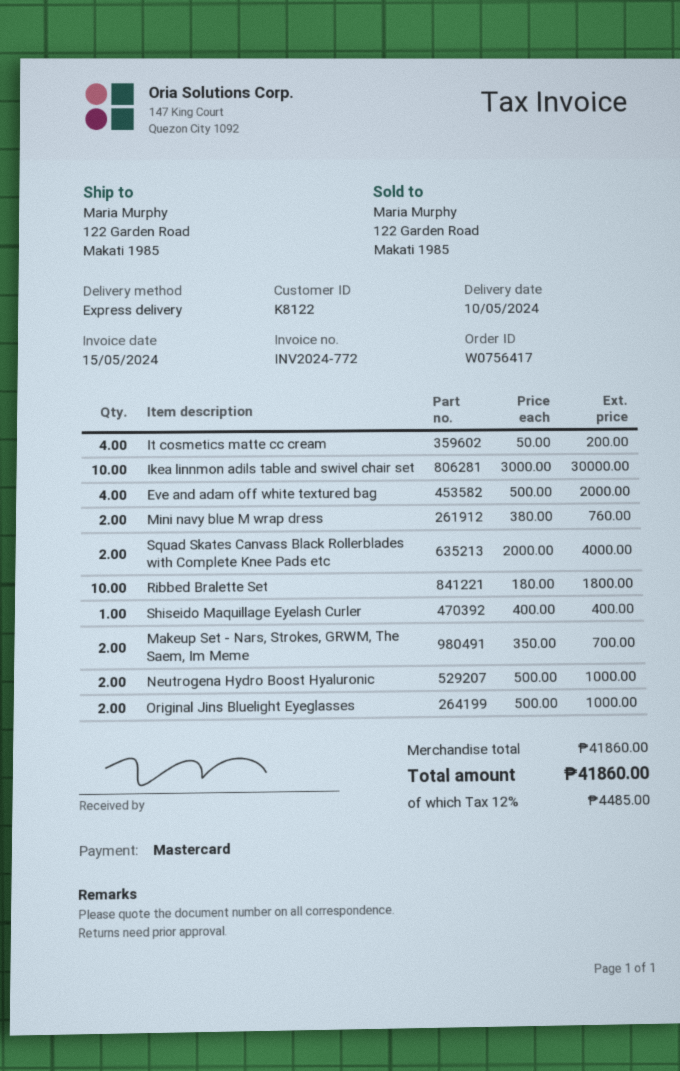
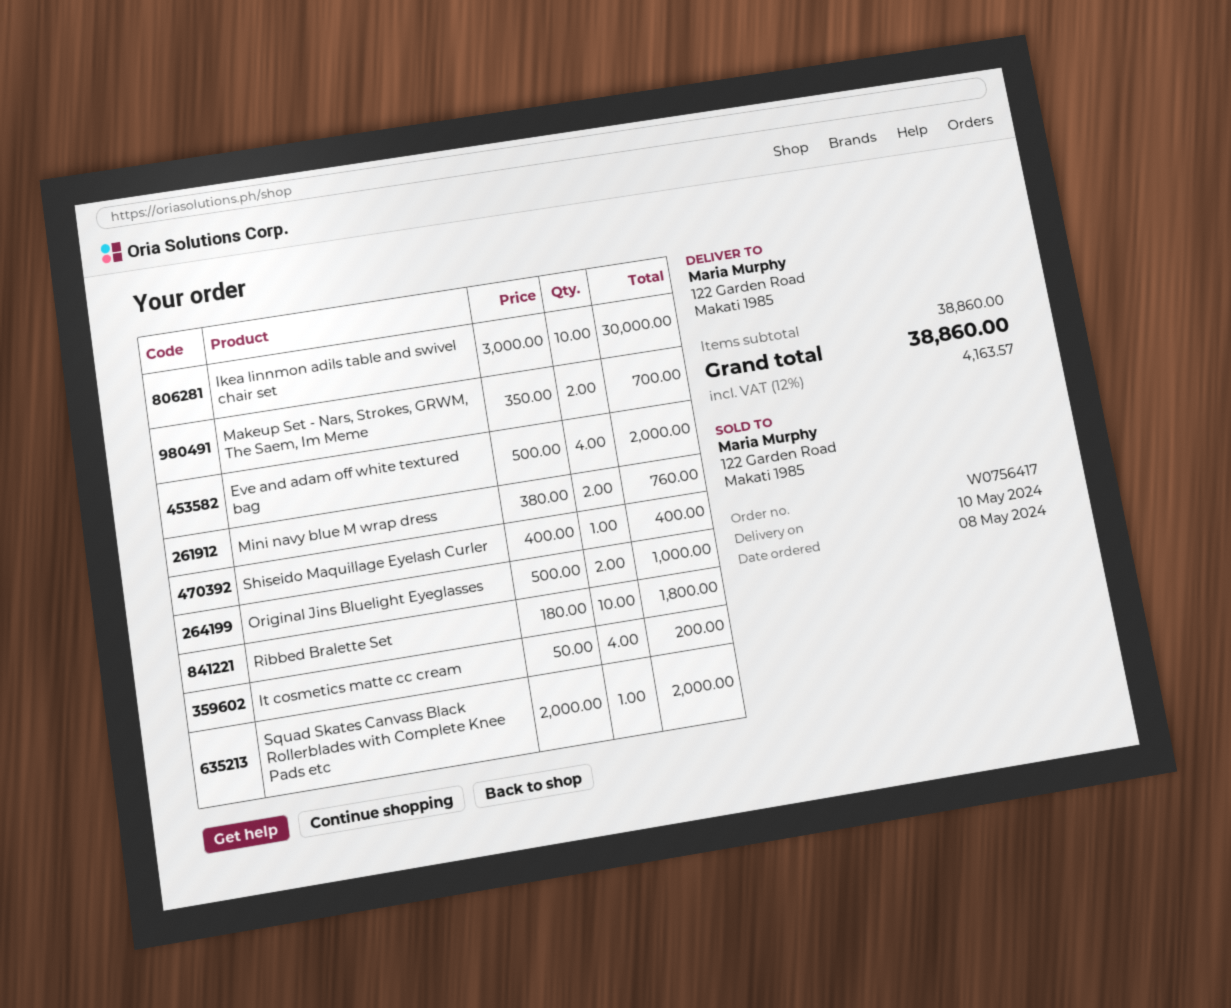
Squad Skates Canvass Black Rollerblades with Complete Knee Pads etc: 2 x 2000.00 = 4000.00 -> 1 x 2000.00 = 2000.00
Neutrogena Hydro Boost Hyaluronic: 2 x 500.00 = 1000.00 -> none
subtotal: 41860.00 -> 38860.00
tax: 12% = 4485.00 -> 12% = 4163.57
total: 41860.00 -> 38860.00

